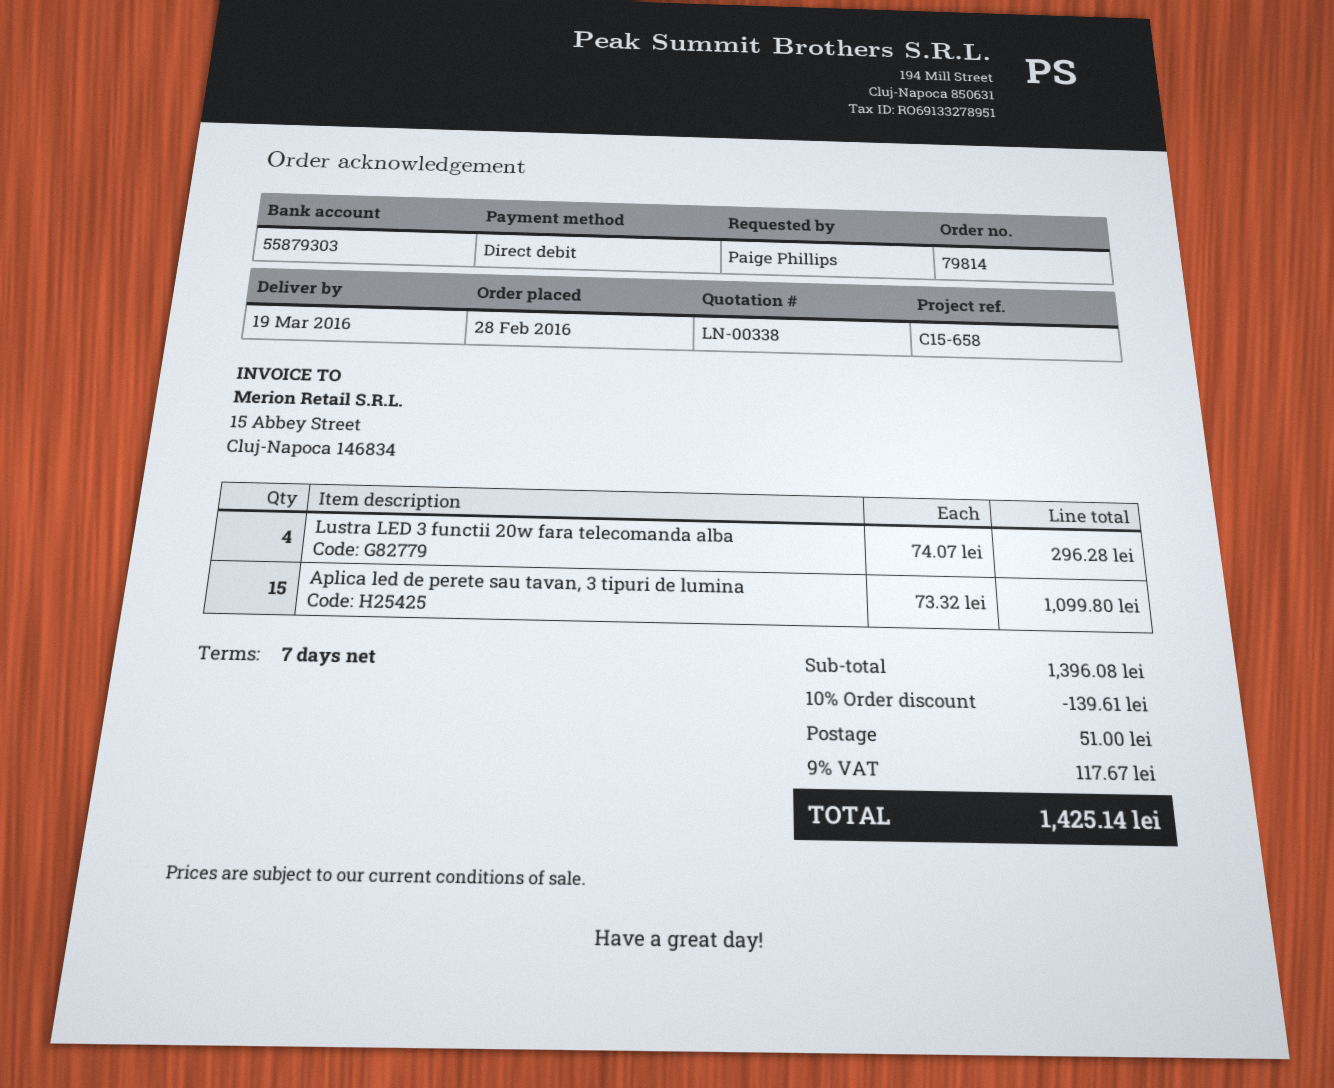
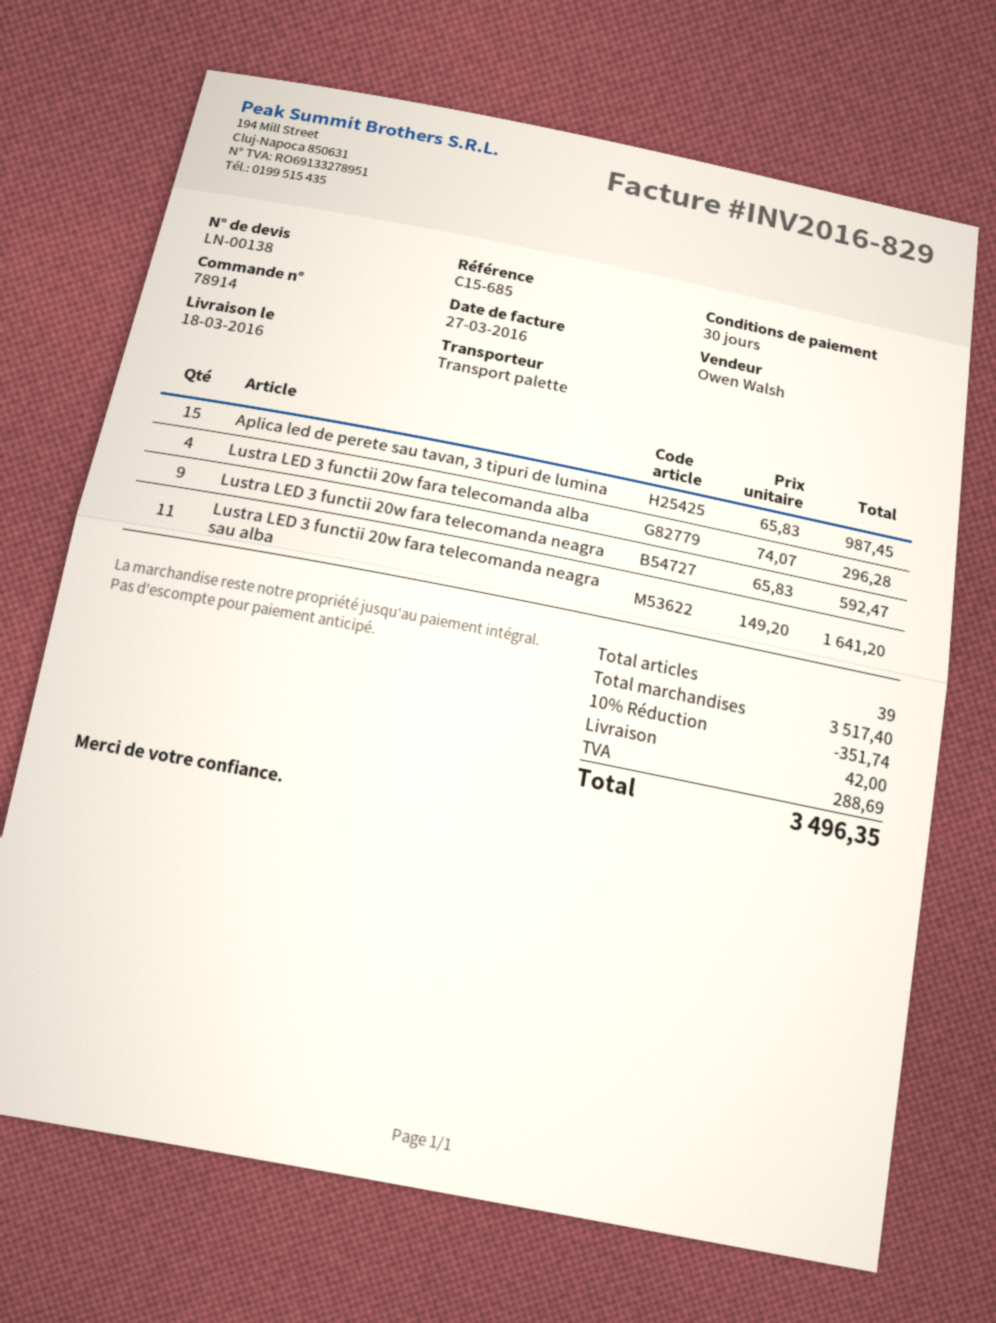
quote number: LN-00338 -> LN-00138
order number: 79814 -> 78914
delivery date: 2016-03-19 -> 2016-03-18
payment terms: 7 days -> 30 days
reference: C15-658 -> C15-685
Aplica led de perete sau tavan, 3 tipuri de lumina: 15 x 73.32 = 1099.80 -> 15 x 65.83 = 987.45
Lustra LED 3 functii 20w fara telecomanda neagra: none -> 9 x 65.83 = 592.47
Lustra LED 3 functii 20w fara telecomanda neagra sau alba: none -> 11 x 149.20 = 1641.20
subtotal: 1396.08 -> 3517.40
discount: 10% = 139.61 -> 10% = 351.74
shipping: 51.00 -> 42.00
tax: 117.67 -> 288.69
total: 1425.14 -> 3496.35

